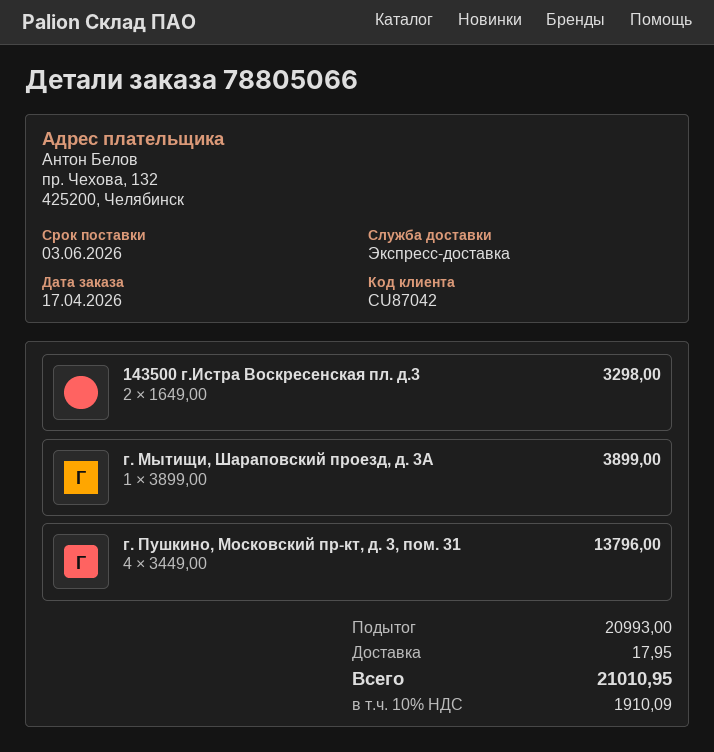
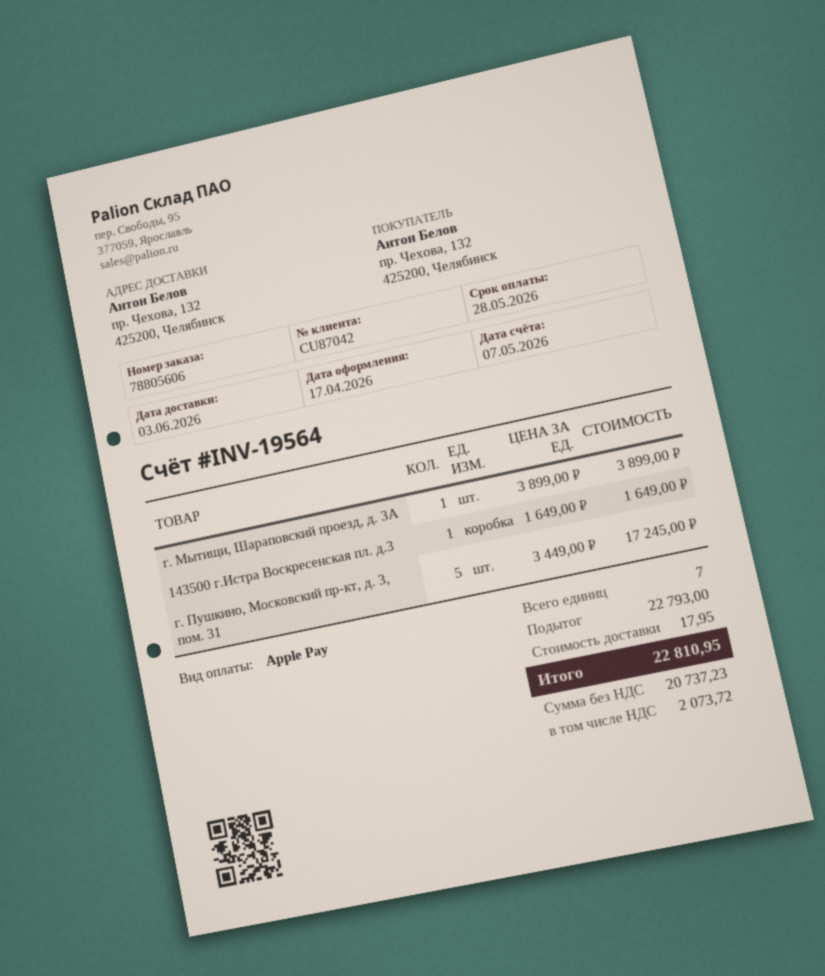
order number: 78805066 -> 78805606
143500 г.Истра Воскресенская пл. д.3: 2 x 1649.00 = 3298.00 -> 1 x 1649.00 = 1649.00
г. Пушкино, Московский пр-кт, д. 3, пом. 31: 4 x 3449.00 = 13796.00 -> 5 x 3449.00 = 17245.00
subtotal: 20993.00 -> 22793.00
tax: 1910.09 -> 2073.72
total: 21010.95 -> 22810.95

